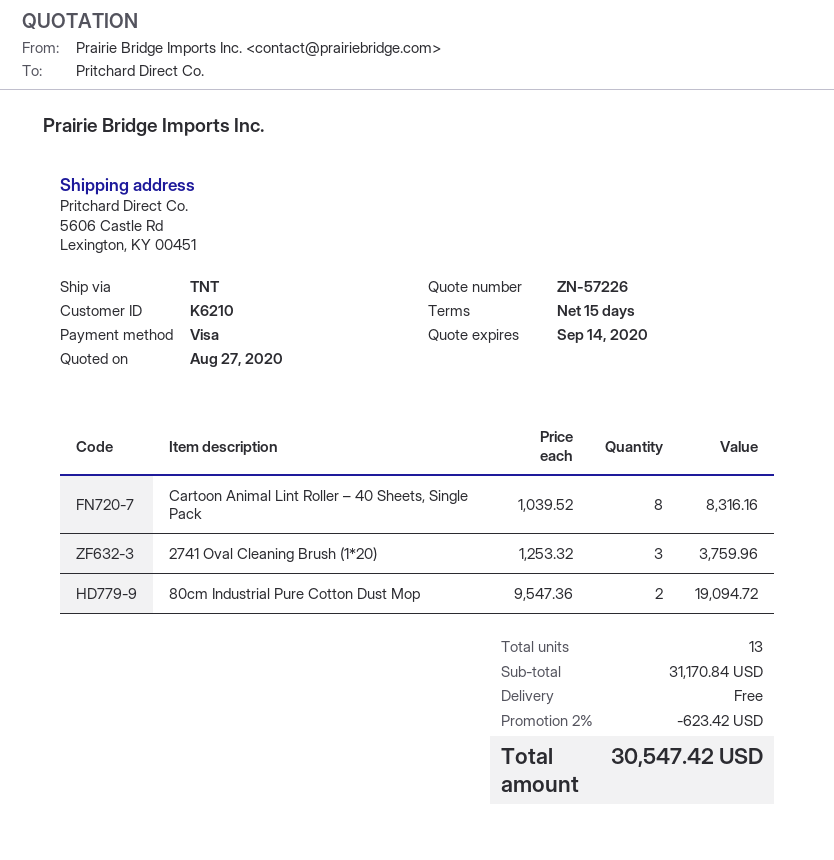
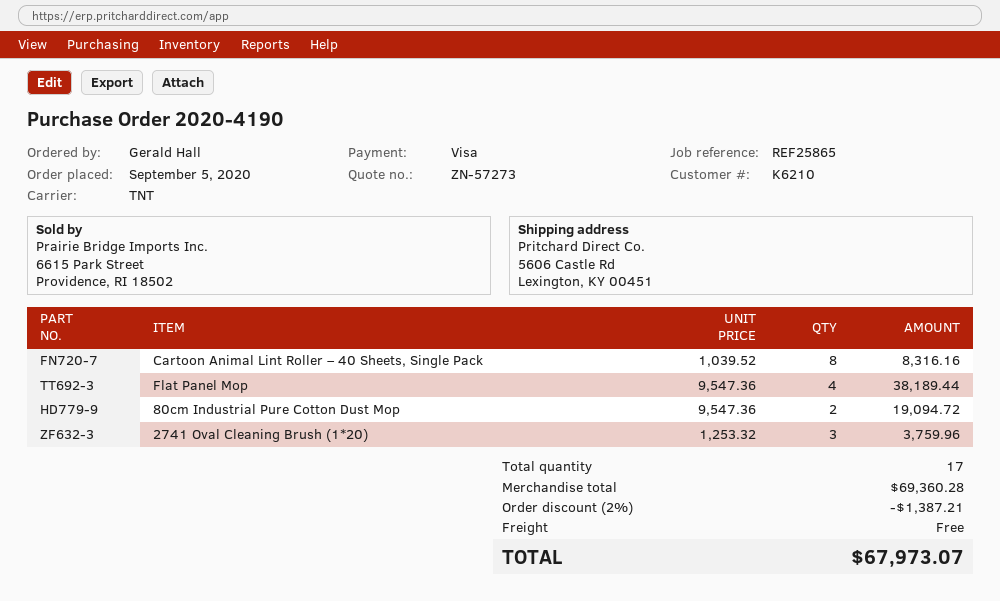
quote number: ZN-57226 -> ZN-57273
Flat Panel Mop: none -> 4 x 9547.36 = 38189.44
total quantity: 13 -> 17
subtotal: 31170.84 -> 69360.28
discount: 2% = 623.42 -> 2% = 1387.21
total: 30547.42 -> 67973.07

